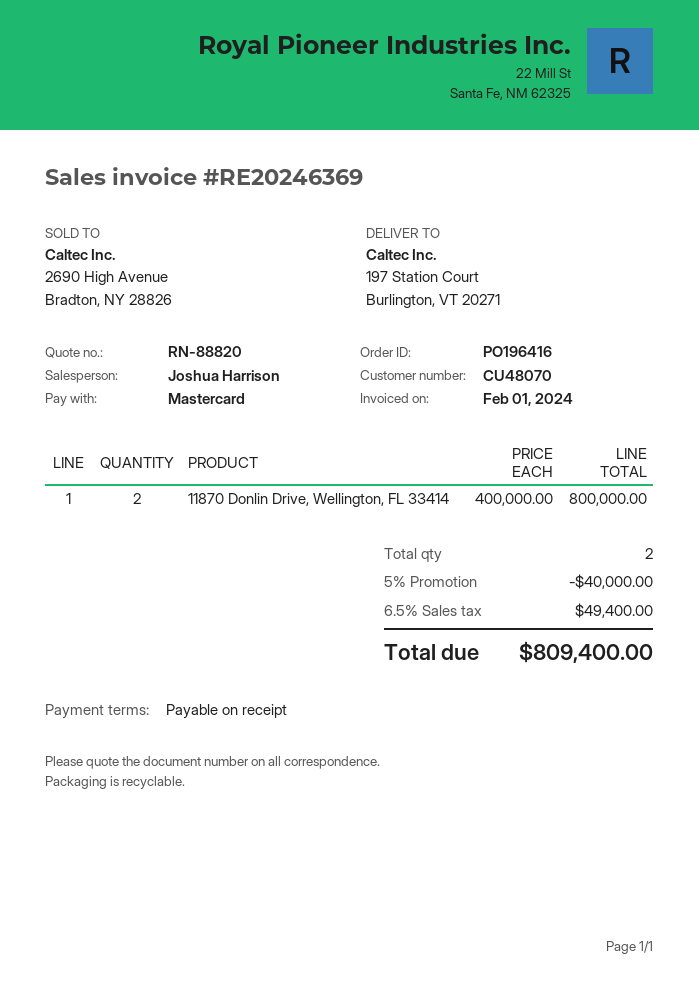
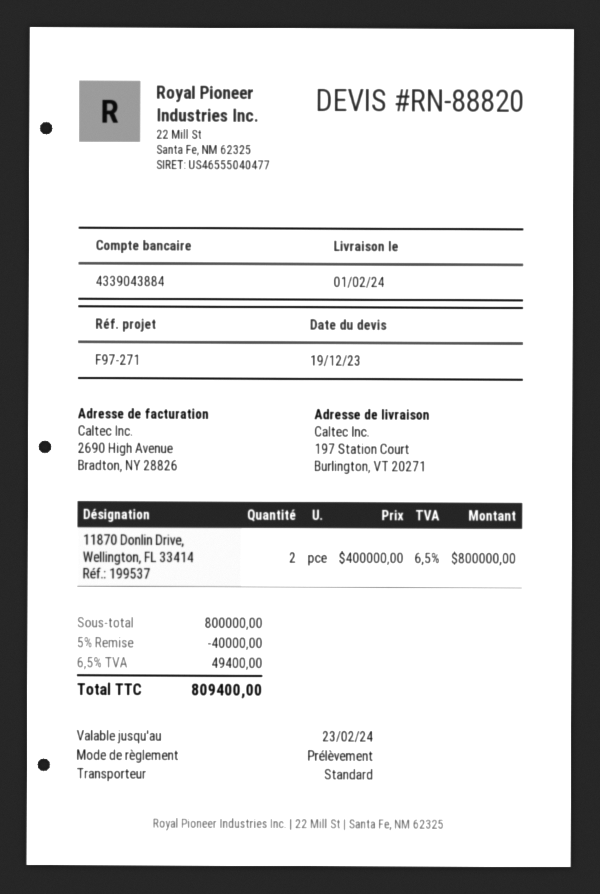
payment method: Mastercard -> direct debit

